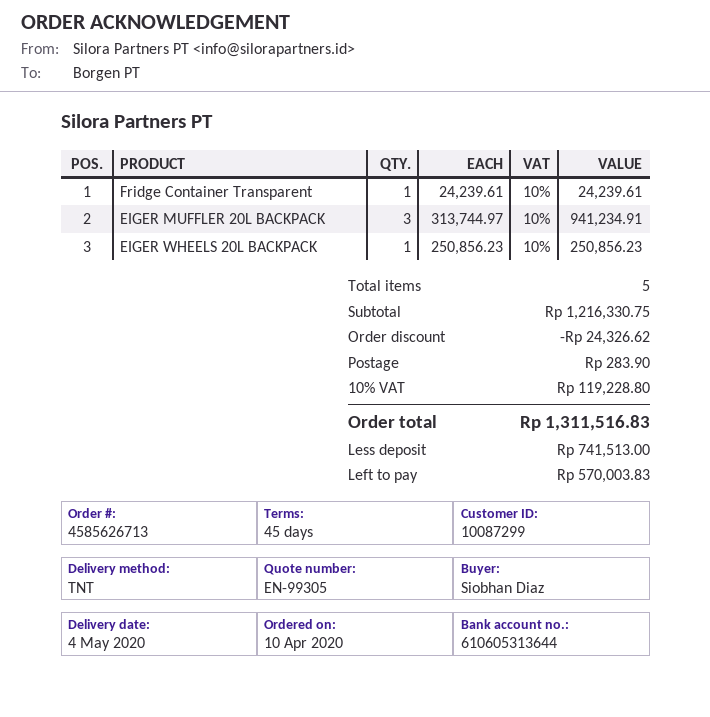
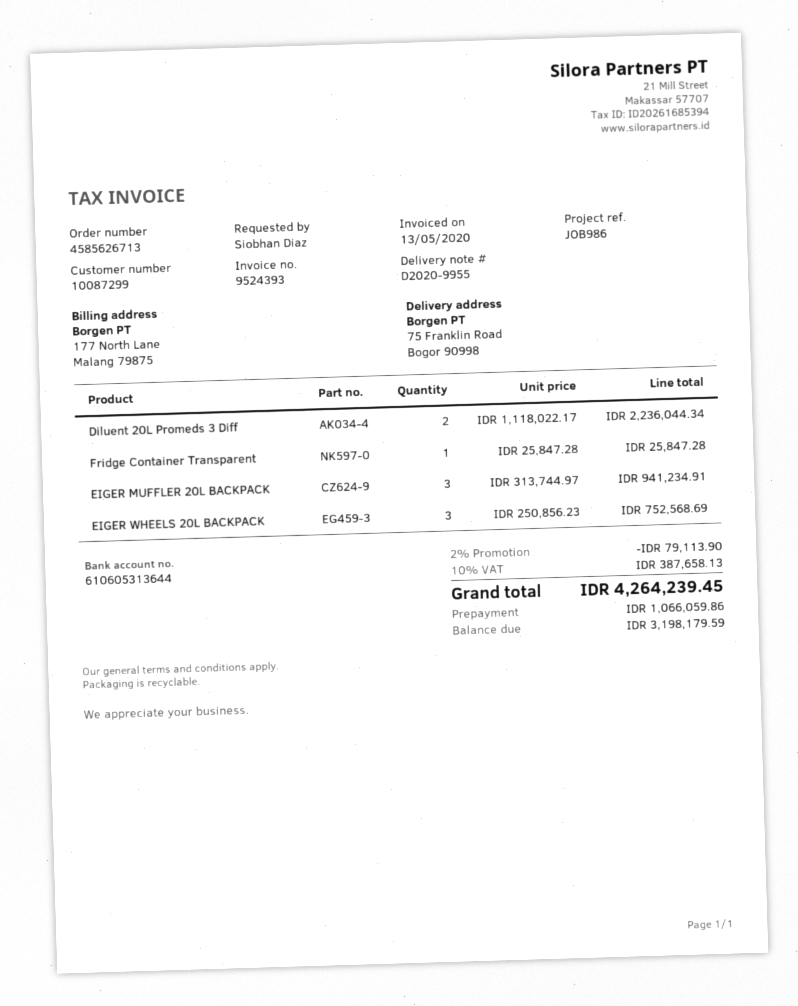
Fridge Container Transparent: 1 x 24239.61 = 24239.61 -> 1 x 25847.28 = 25847.28
EIGER WHEELS 20L BACKPACK: 1 x 250856.23 = 250856.23 -> 3 x 250856.23 = 752568.69
Diluent 20L Promeds 3 Diff: none -> 2 x 1118022.17 = 2236044.34
discount: 24326.62 -> 79113.90
shipping: 283.90 -> none
tax: 10% = 119228.80 -> 10% = 387658.13
total: 1311516.83 -> 4264239.45
deposit: 741513.00 -> 1066059.86
balance: 570003.83 -> 3198179.59

